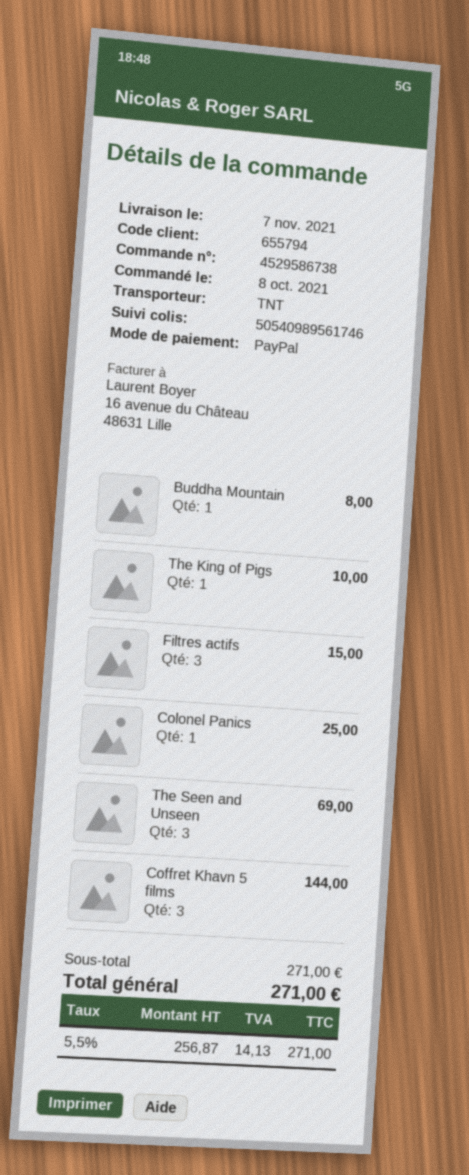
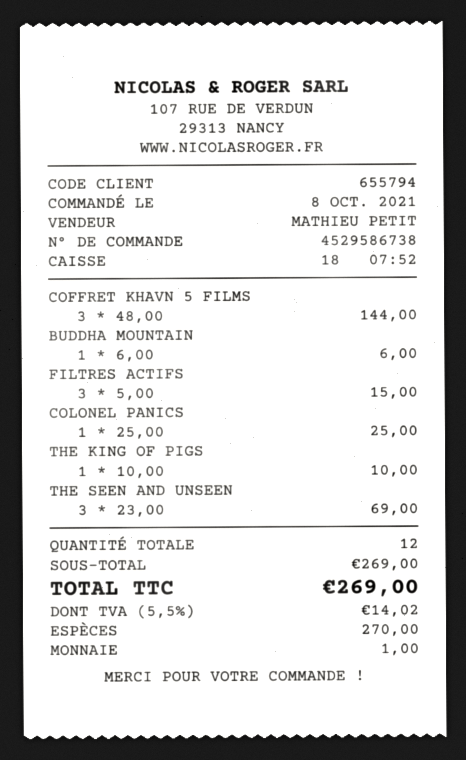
payment method: PayPal -> cash
Buddha Mountain: 1 for 8.00 -> 1 for 6.00
subtotal: 271.00 -> 269.00
tax: 5.5% = 14.13 -> 5.5% = 14.02
total: 271.00 -> 269.00

